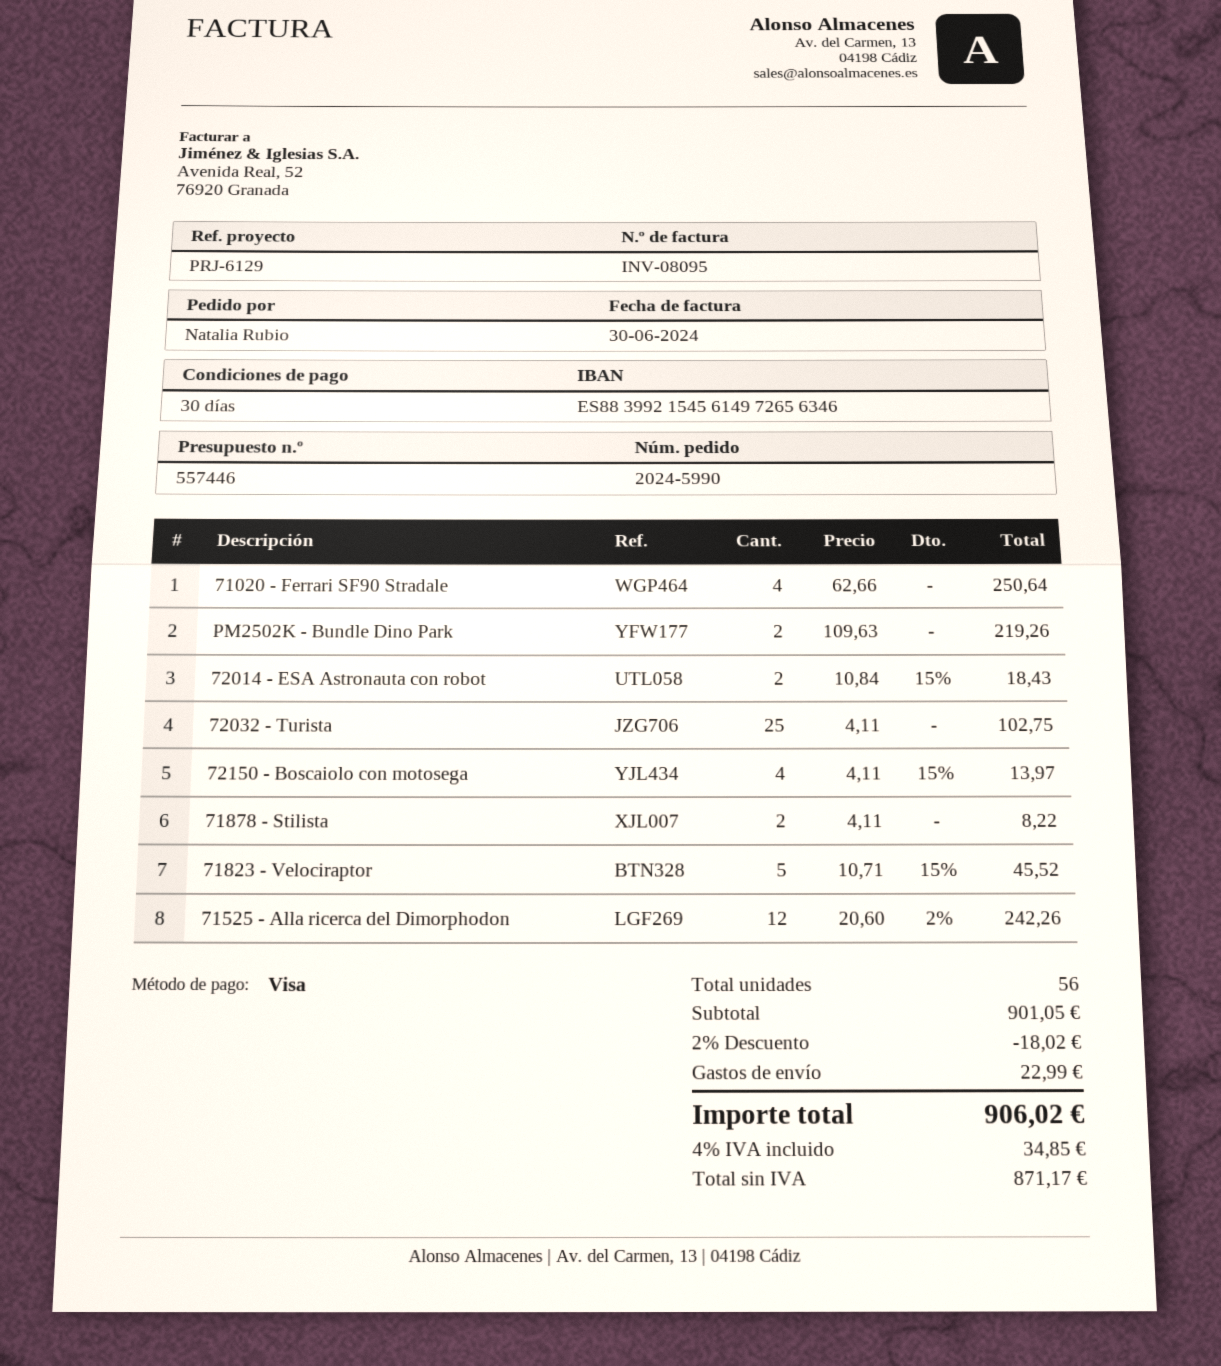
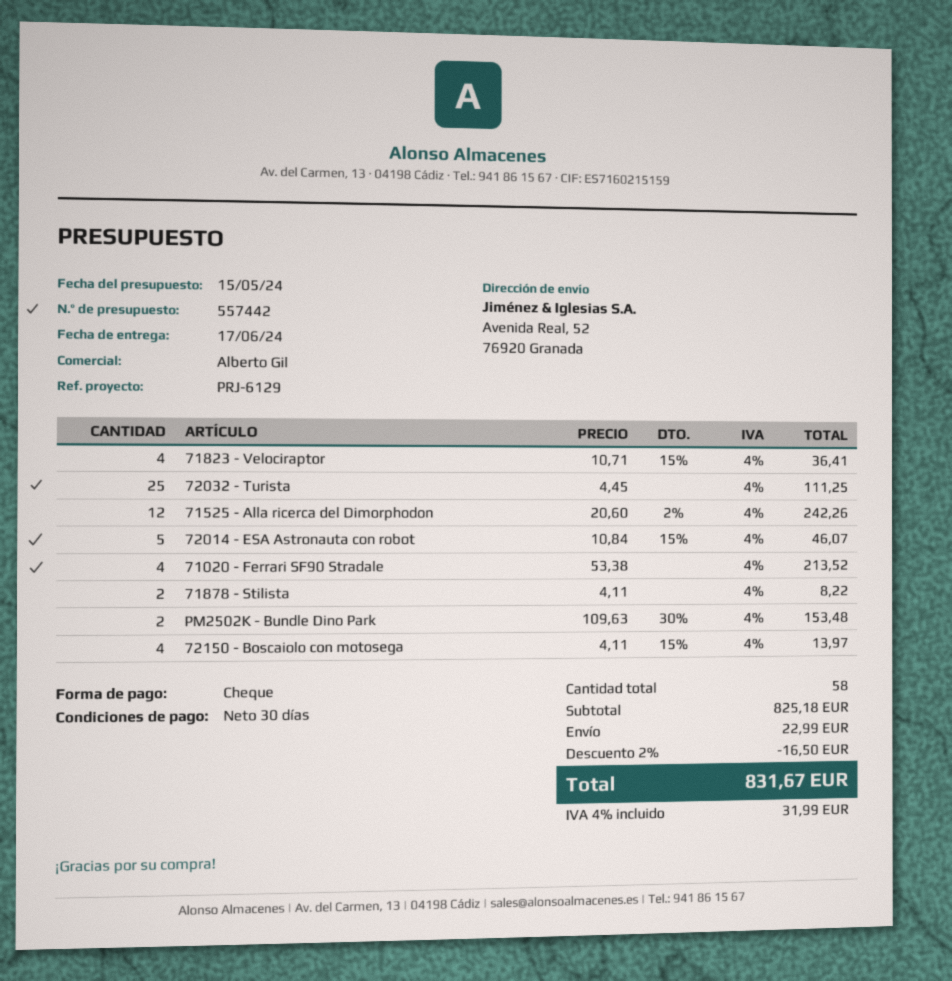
quote number: 557446 -> 557442
payment method: Visa -> cheque
71020 - Ferrari SF90 Stradale: 4 x 62.66 = 250.64 -> 4 x 53.38 = 213.52
PM2502K - Bundle Dino Park: 2 x 109.63 = 219.26 -> 2 x 109.63 - 30% = 153.48
72014 - ESA Astronauta con robot: 2 x 10.84 - 15% = 18.43 -> 5 x 10.84 - 15% = 46.07
72032 - Turista: 25 x 4.11 = 102.75 -> 25 x 4.45 = 111.25
71823 - Velociraptor: 5 x 10.71 - 15% = 45.52 -> 4 x 10.71 - 15% = 36.41
total quantity: 56 -> 58
subtotal: 901.05 -> 825.18
discount: 2% = 18.02 -> 2% = 16.50
tax: 4% = 34.85 -> 4% = 31.99
total: 906.02 -> 831.67

